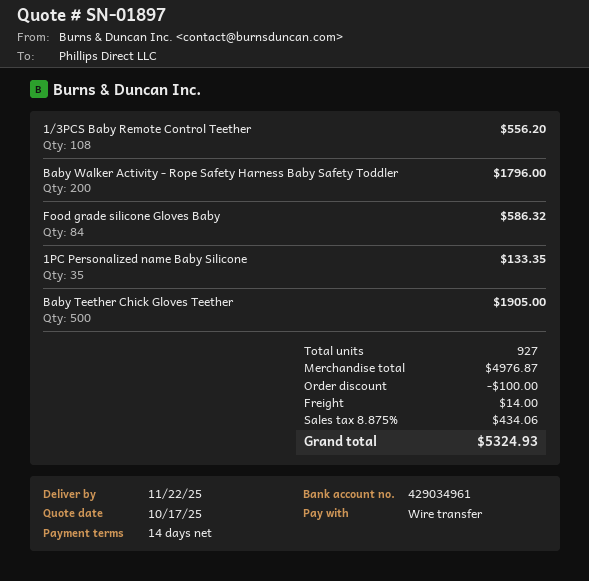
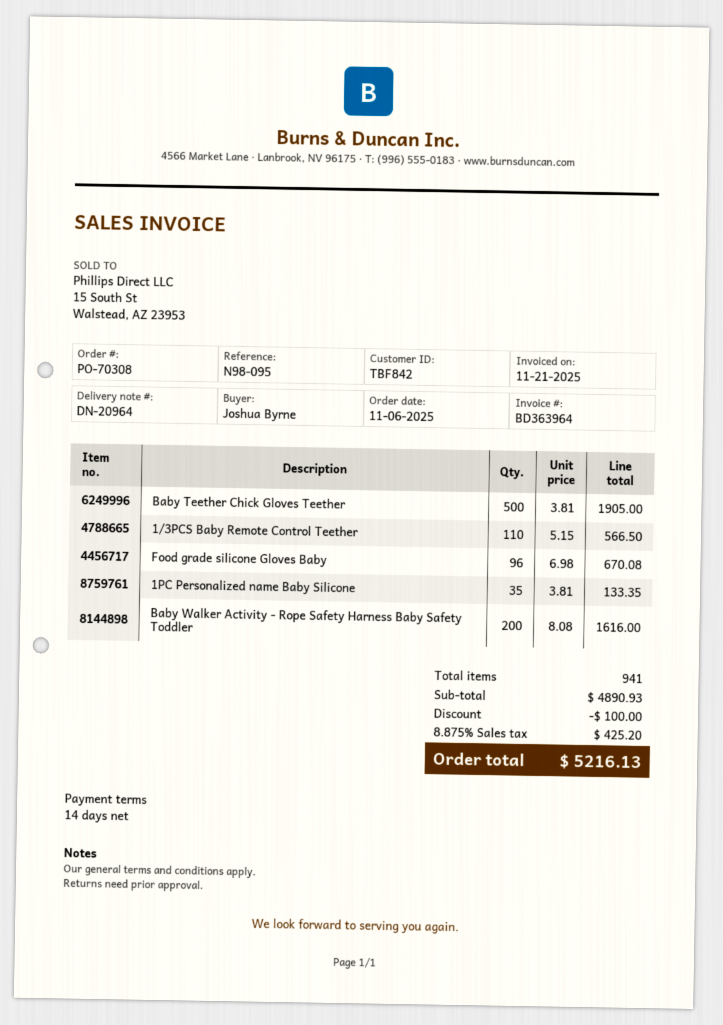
1/3PCS Baby Remote Control Teether: 108 for 556.20 -> 110 for 566.50
Baby Walker Activity - Rope Safety Harness Baby Safety Toddler: 200 for 1796.00 -> 200 for 1616.00
Food grade silicone Gloves Baby: 84 for 586.32 -> 96 for 670.08
total quantity: 927 -> 941
subtotal: 4976.87 -> 4890.93
shipping: 14.00 -> none
tax: 8.875% = 434.06 -> 8.875% = 425.20
total: 5324.93 -> 5216.13

